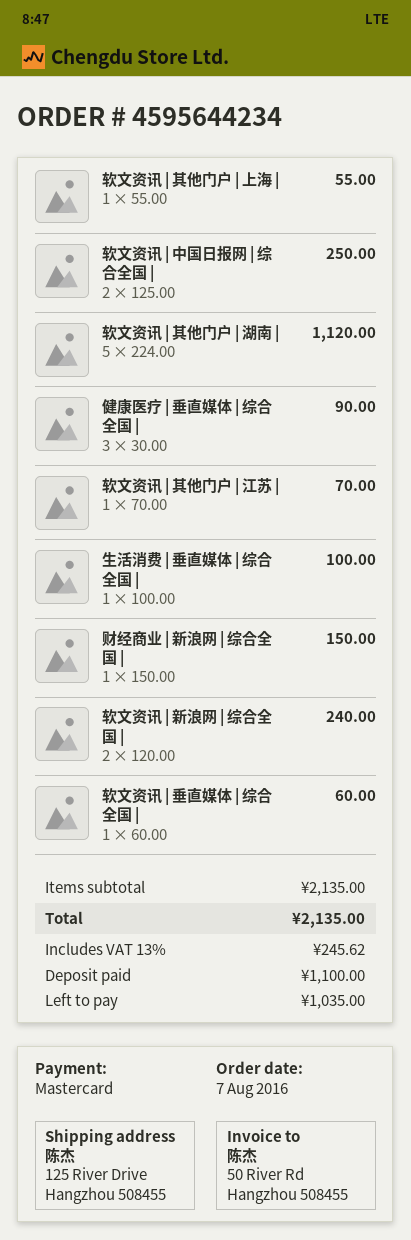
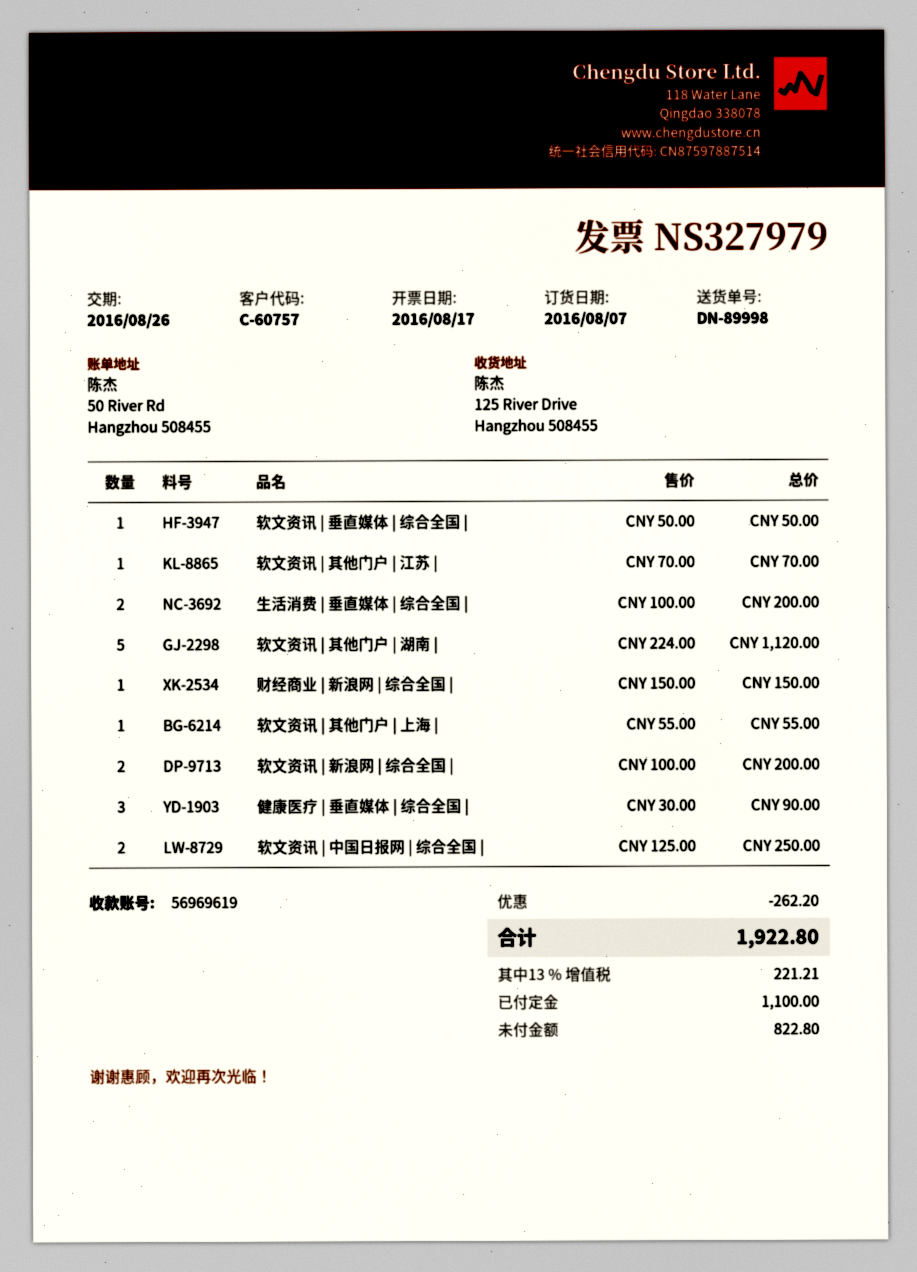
生活消费 | 垂直媒体 | 综合全国 |: 1 x 100.00 = 100.00 -> 2 x 100.00 = 200.00
软文资讯 | 新浪网 | 综合全国 |: 2 x 120.00 = 240.00 -> 2 x 100.00 = 200.00
软文资讯 | 垂直媒体 | 综合全国 |: 1 x 60.00 = 60.00 -> 1 x 50.00 = 50.00
discount: none -> 262.20
tax: 13% = 245.62 -> 13% = 221.21
total: 2135.00 -> 1922.80
balance: 1035.00 -> 822.80

